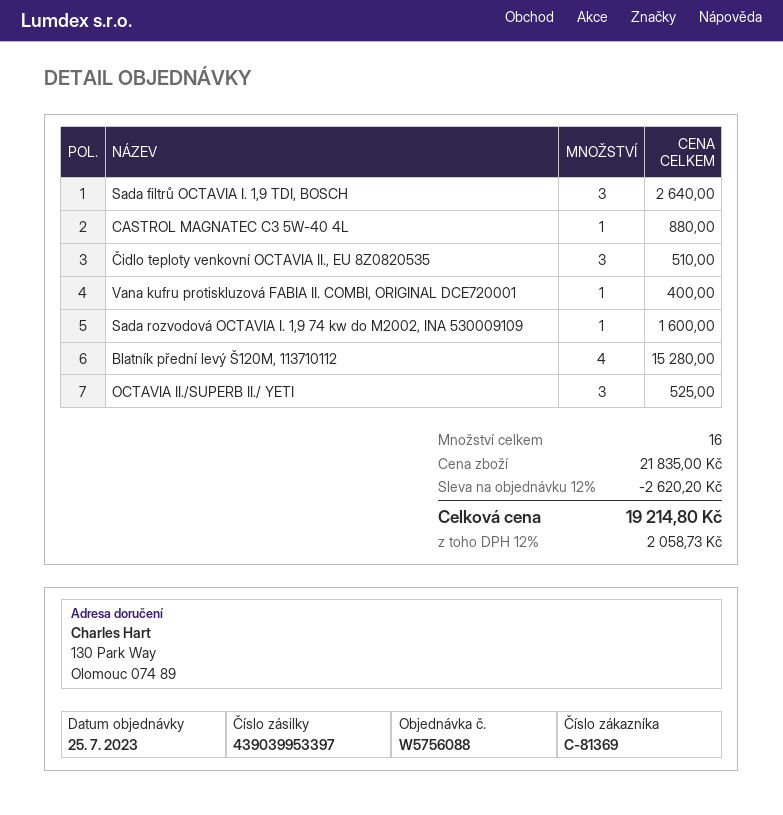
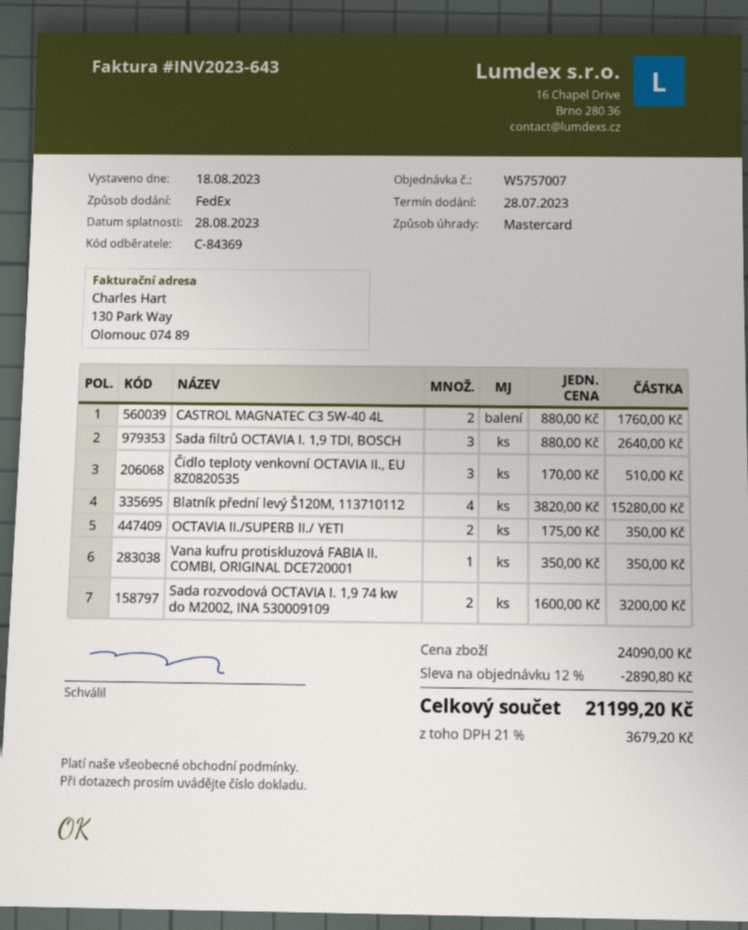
order number: W5756088 -> W5757007
customer number: C-81369 -> C-84369
CASTROL MAGNATEC C3 5W-40 4L: 1 for 880.00 -> 2 for 1760.00
Vana kufru protiskluzová FABIA II. COMBI, ORIGINAL DCE720001: 1 for 400.00 -> 1 for 350.00
Sada rozvodová OCTAVIA I. 1,9 74 kw do M2002, INA 530009109: 1 for 1600.00 -> 2 for 3200.00
OCTAVIA II./SUPERB II./ YETI: 3 for 525.00 -> 2 for 350.00
subtotal: 21835.00 -> 24090.00
discount: 12% = 2620.20 -> 12% = 2890.80
tax: 12% = 2058.73 -> 21% = 3679.20
total: 19214.80 -> 21199.20

